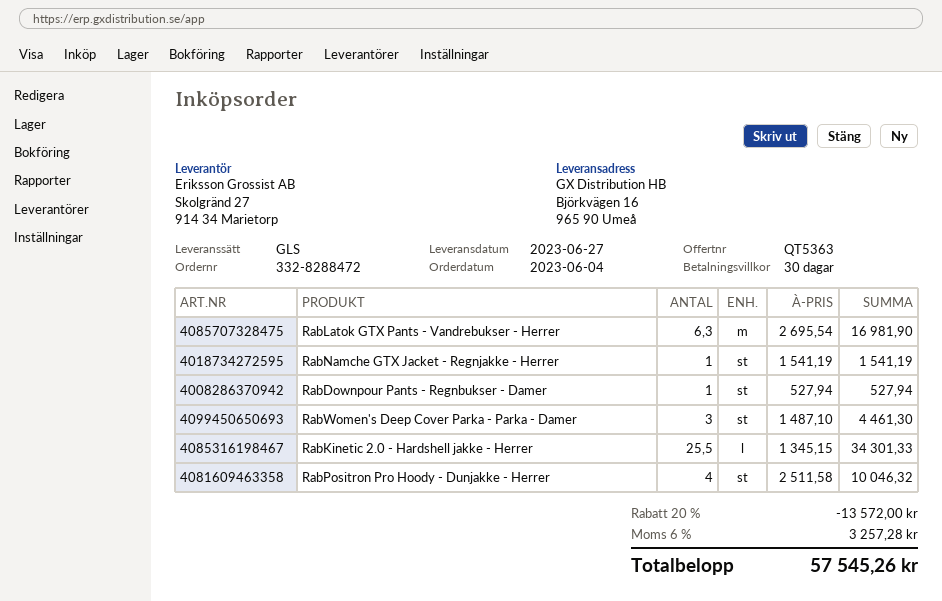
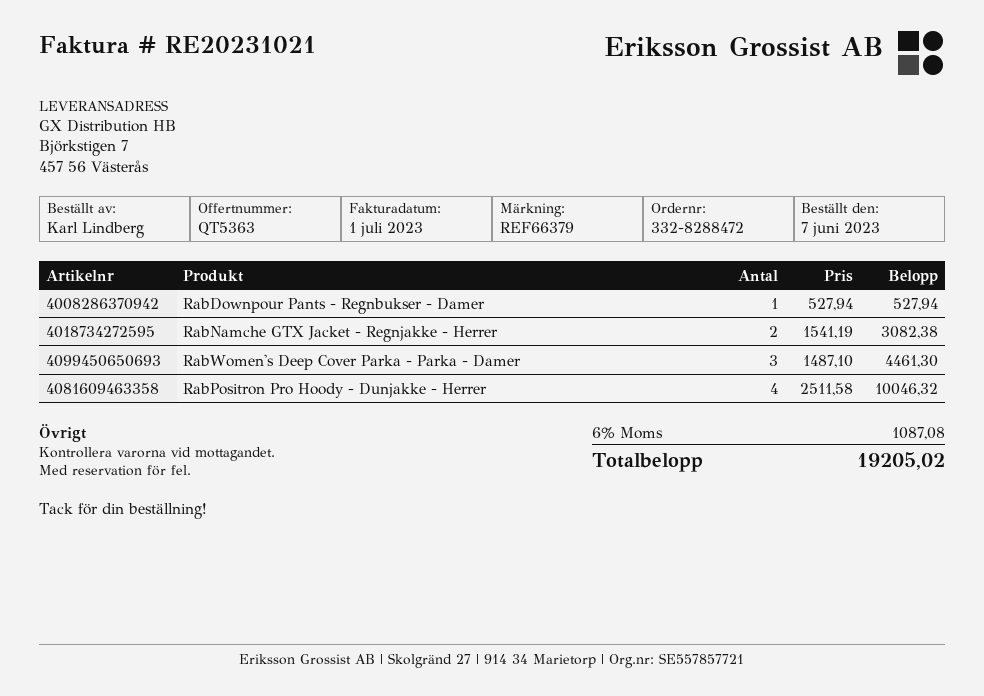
order date: 2023-06-04 -> 2023-06-07
ship to: Björkvägen 16, 965 90 Umeå -> Björkstigen 7, 457 56 Västerås
RabLatok GTX Pants - Vandrebukser - Herrer: 6.3 x 2695.54 = 16981.90 -> none
RabNamche GTX Jacket - Regnjakke - Herrer: 1 x 1541.19 = 1541.19 -> 2 x 1541.19 = 3082.38
RabKinetic 2.0 - Hardshell jakke - Herrer: 25.5 x 1345.15 = 34301.33 -> none
discount: 20% = 13572.00 -> none
tax: 6% = 3257.28 -> 6% = 1087.08
total: 57545.26 -> 19205.02

